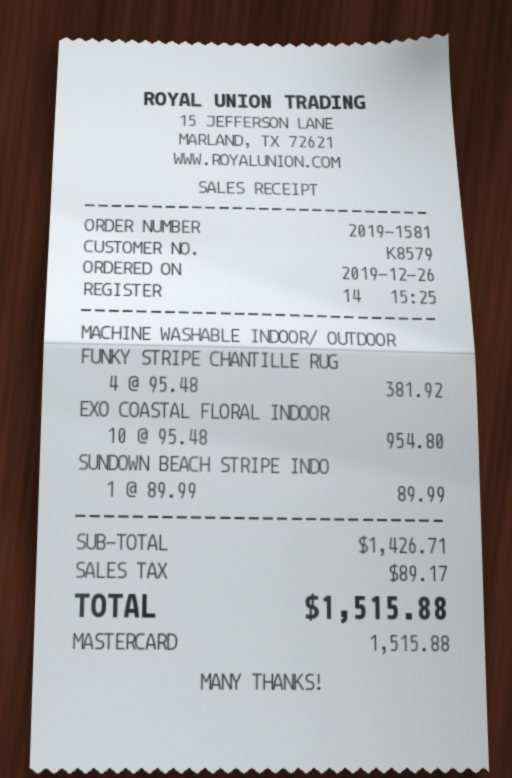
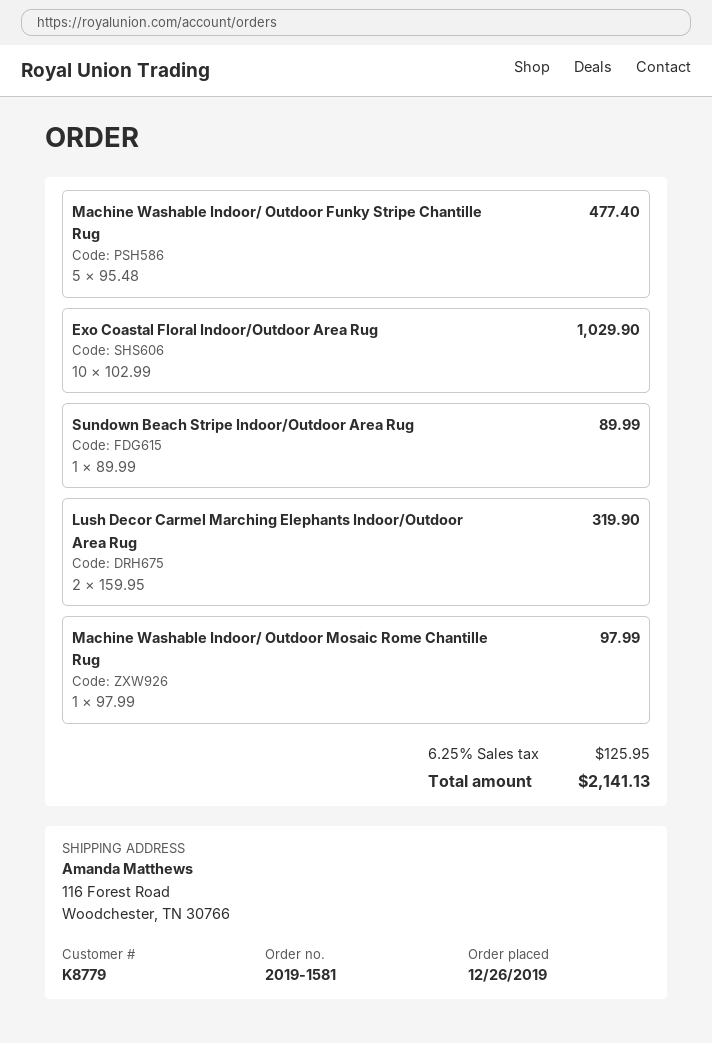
customer number: K8579 -> K8779
MACHINE WASHABLE INDOOR/ OUTDOOR FUNKY STRIPE CHANTILLE RUG: 4 x 95.48 = 381.92 -> 5 x 95.48 = 477.40
EXO COASTAL FLORAL INDOOR: 10 x 95.48 = 954.80 -> 10 x 102.99 = 1029.90
Lush Decor Carmel Marching Elephants Indoor/Outdoor Area Rug: none -> 2 x 159.95 = 319.90
Machine Washable Indoor/ Outdoor Mosaic Rome Chantille Rug: none -> 1 x 97.99 = 97.99
tax: 89.17 -> 125.95
total: 1515.88 -> 2141.13

